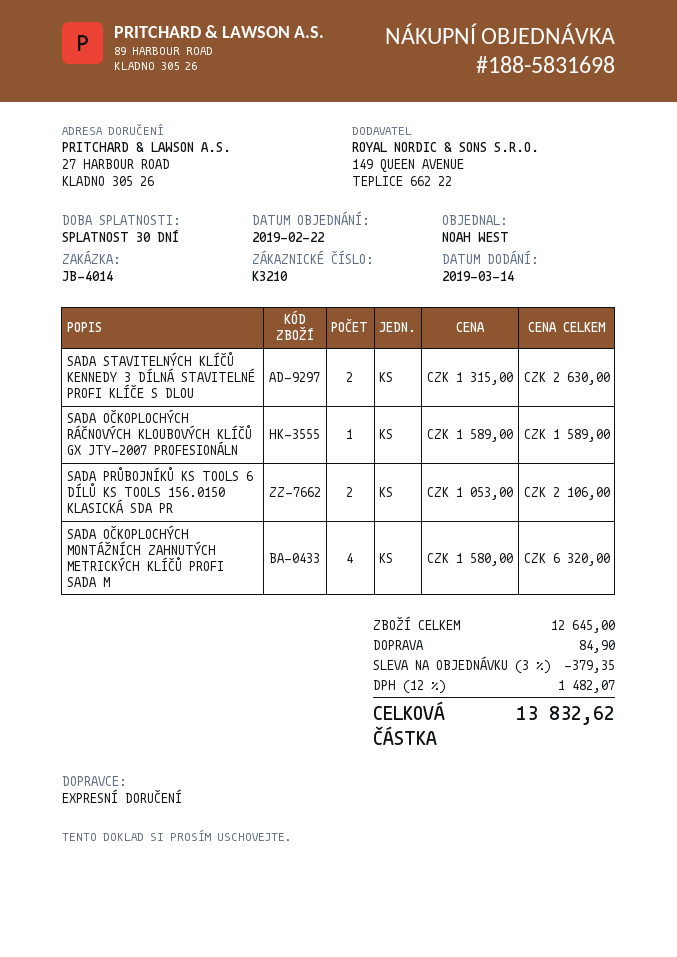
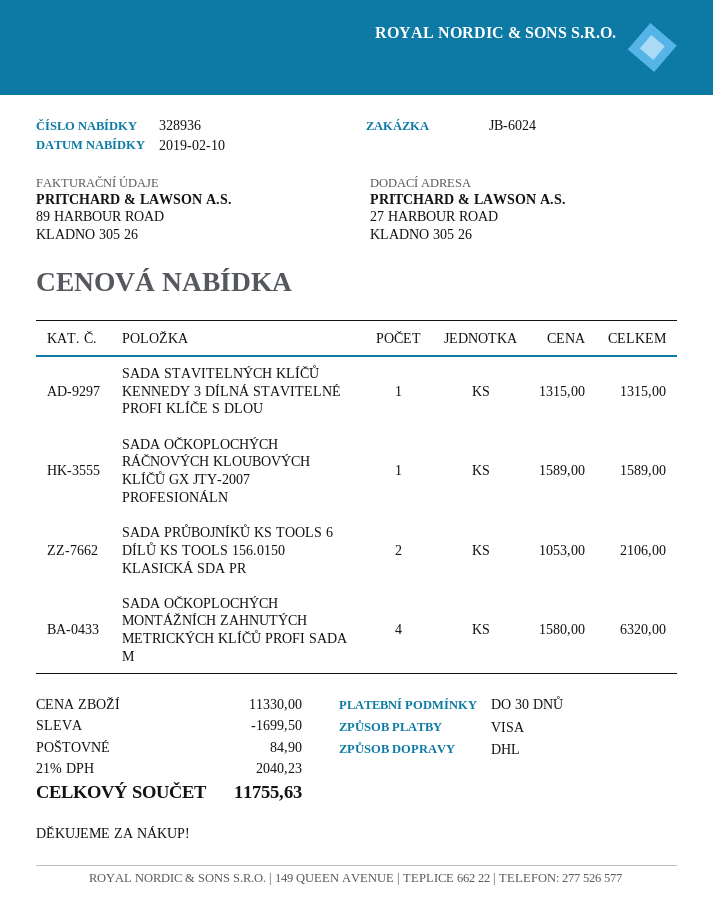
reference: JB-4014 -> JB-6024
shipping method: express -> DHL
SADA STAVITELNÝCH KLÍČŮ KENNEDY 3 DÍLNÁ STAVITELNÉ PROFI KLÍČE S DLOU: 2 x 1315.00 = 2630.00 -> 1 x 1315.00 = 1315.00
subtotal: 12645.00 -> 11330.00
discount: 379.35 -> 1699.50
tax: 12% = 1482.07 -> 21% = 2040.23
total: 13832.62 -> 11755.63

